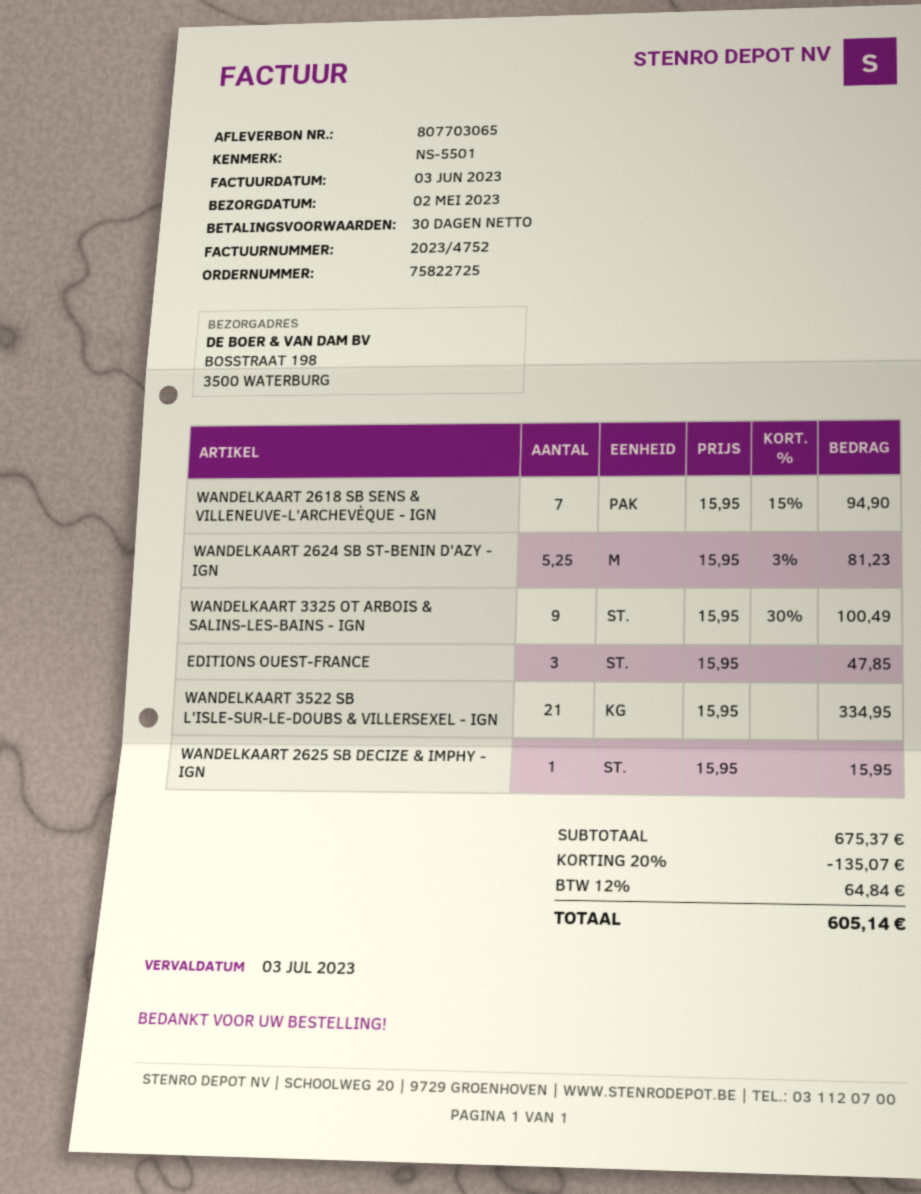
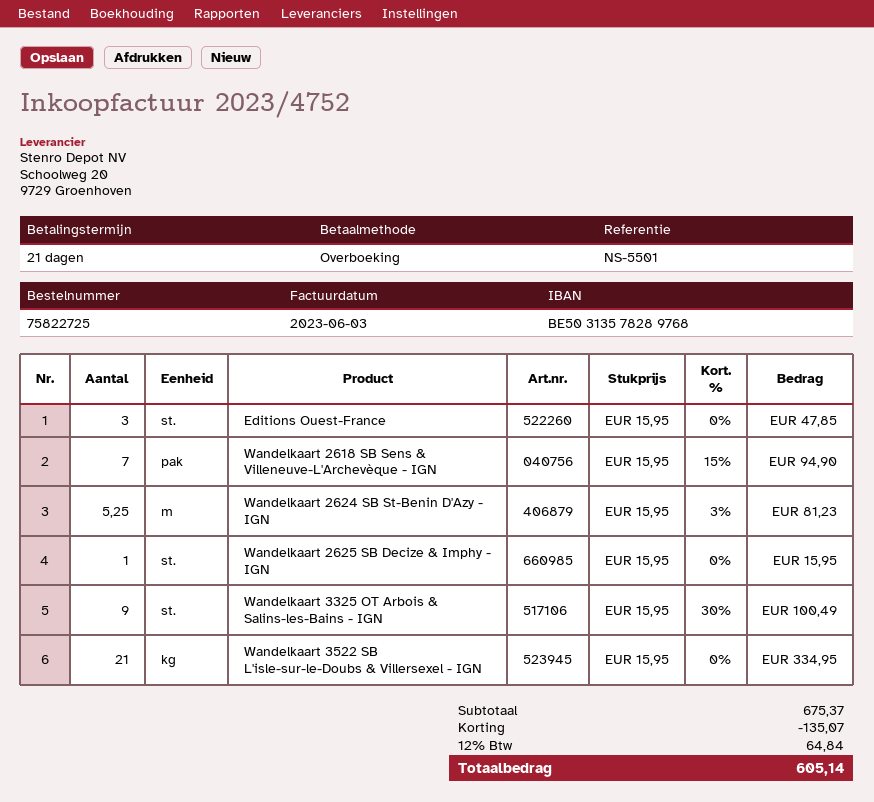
payment terms: 30 days -> 21 days

